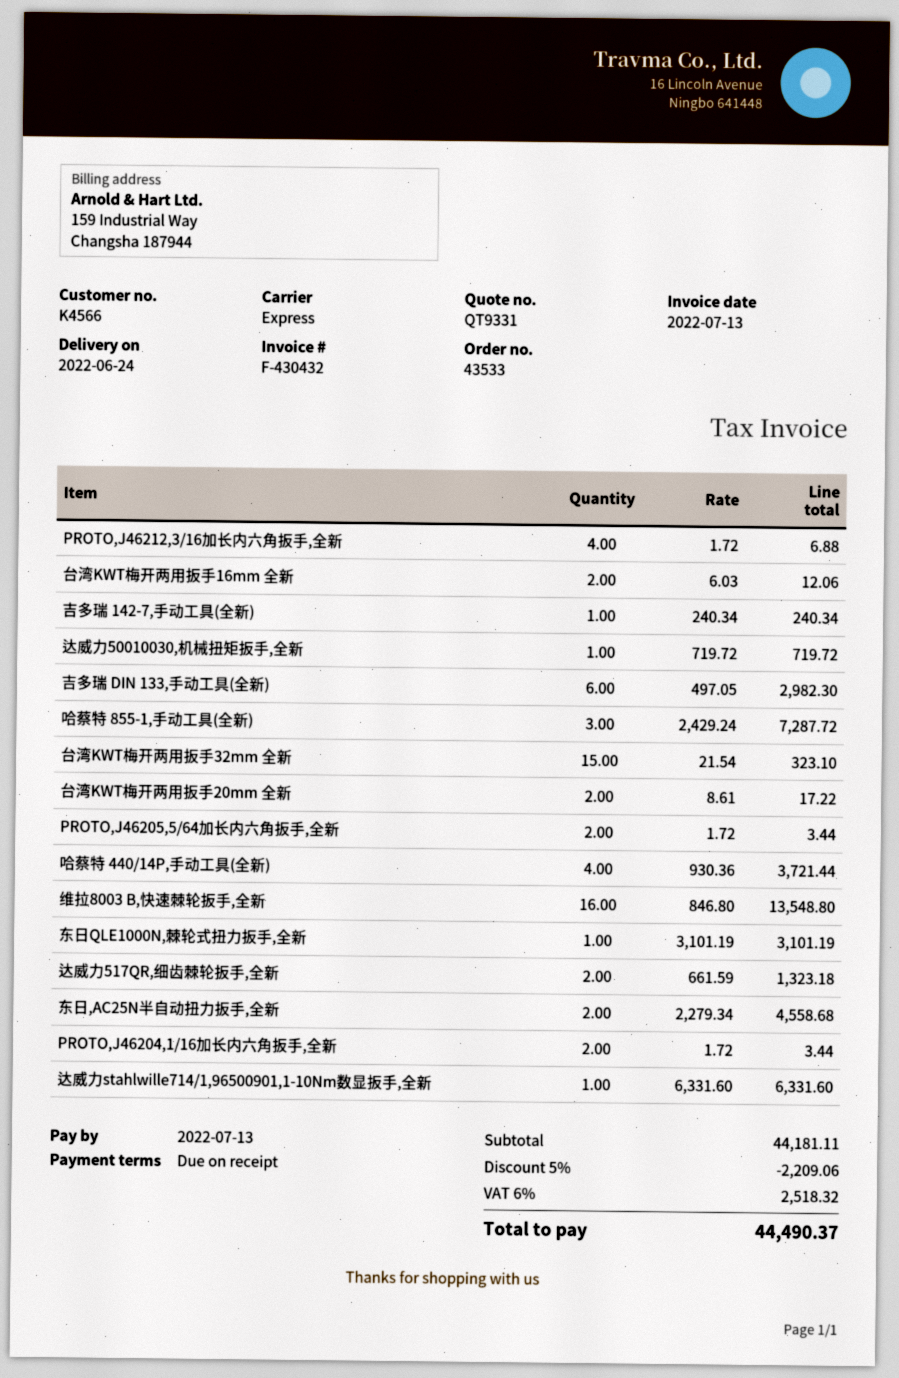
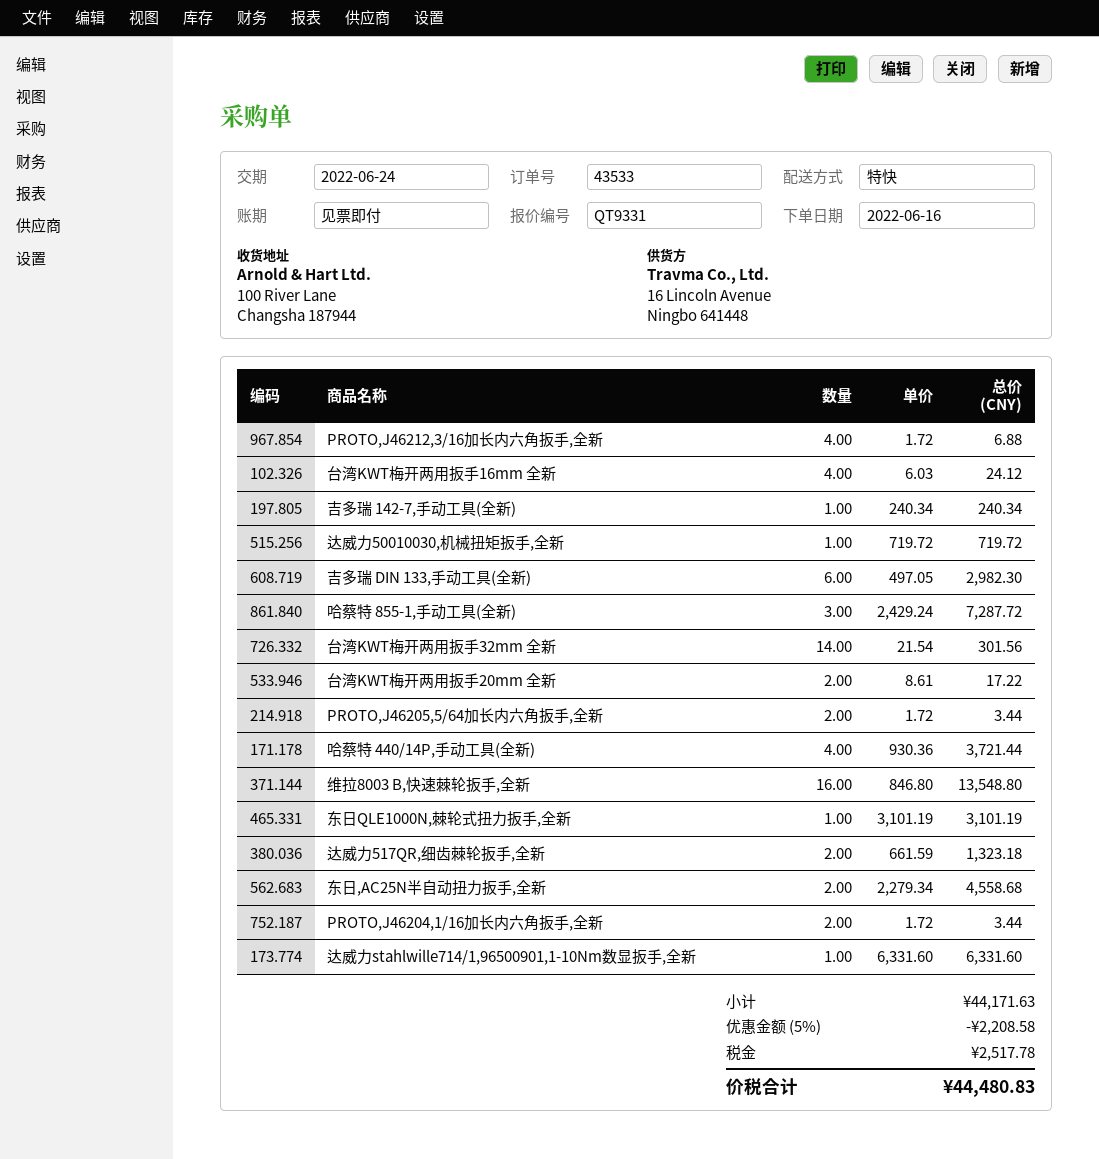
台湾KWT梅开两用扳手16mm 全新: 2 x 6.03 = 12.06 -> 4 x 6.03 = 24.12
台湾KWT梅开两用扳手32mm 全新: 15 x 21.54 = 323.10 -> 14 x 21.54 = 301.56
subtotal: 44181.11 -> 44171.63
discount: 5% = 2209.06 -> 5% = 2208.58
tax: 2518.32 -> 2517.78
total: 44490.37 -> 44480.83

